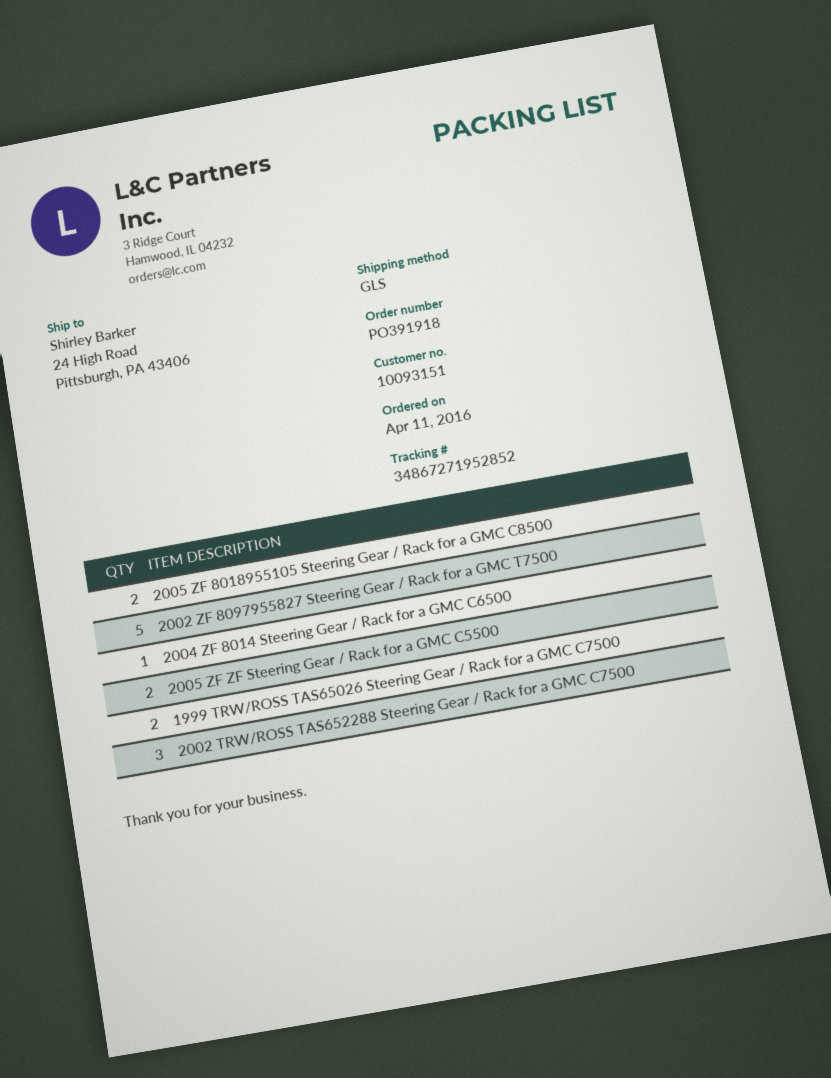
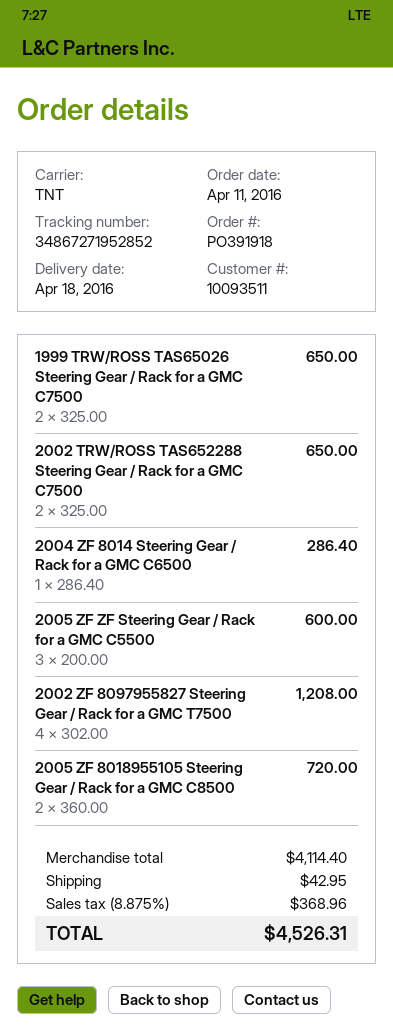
customer number: 10093151 -> 10093511
shipping method: GLS -> TNT
2002 ZF 8097955827 Steering Gear / Rack for a GMC T7500: 5 -> 4
2005 ZF ZF Steering Gear / Rack for a GMC C5500: 2 -> 3
2002 TRW/ROSS TAS652288 Steering Gear / Rack for a GMC C7500: 3 -> 2

